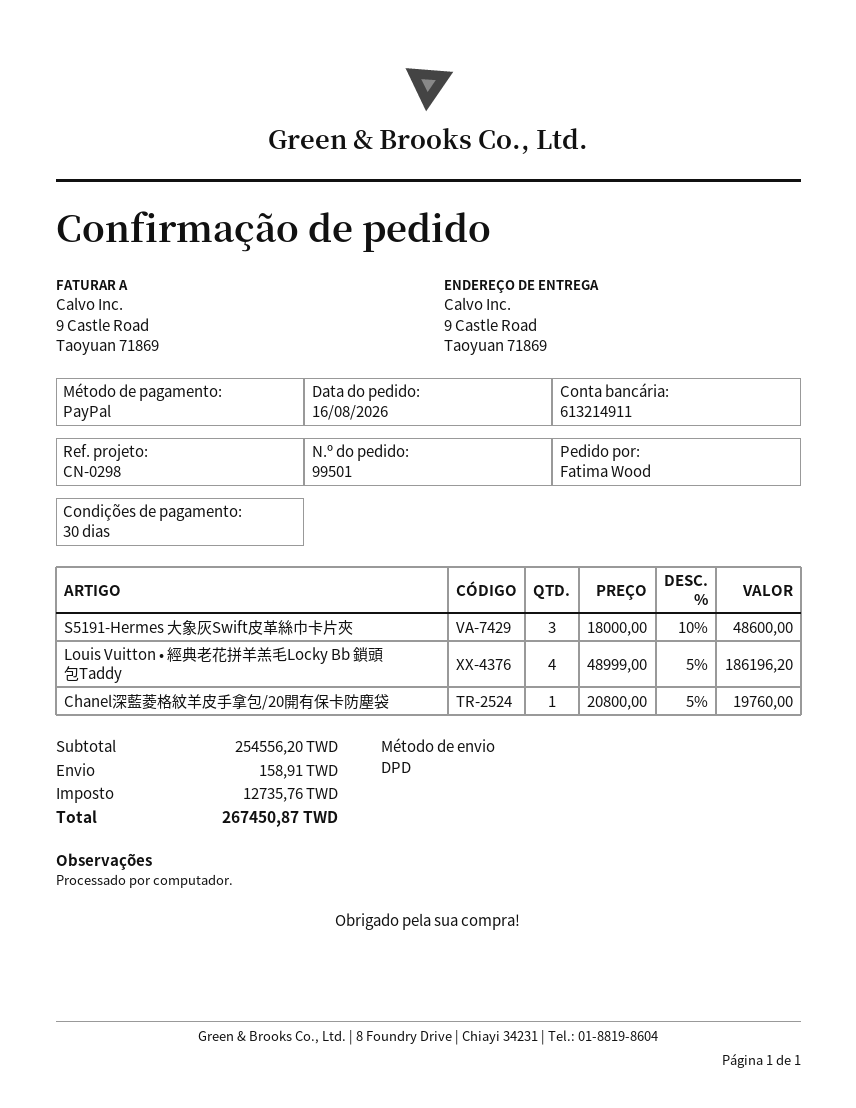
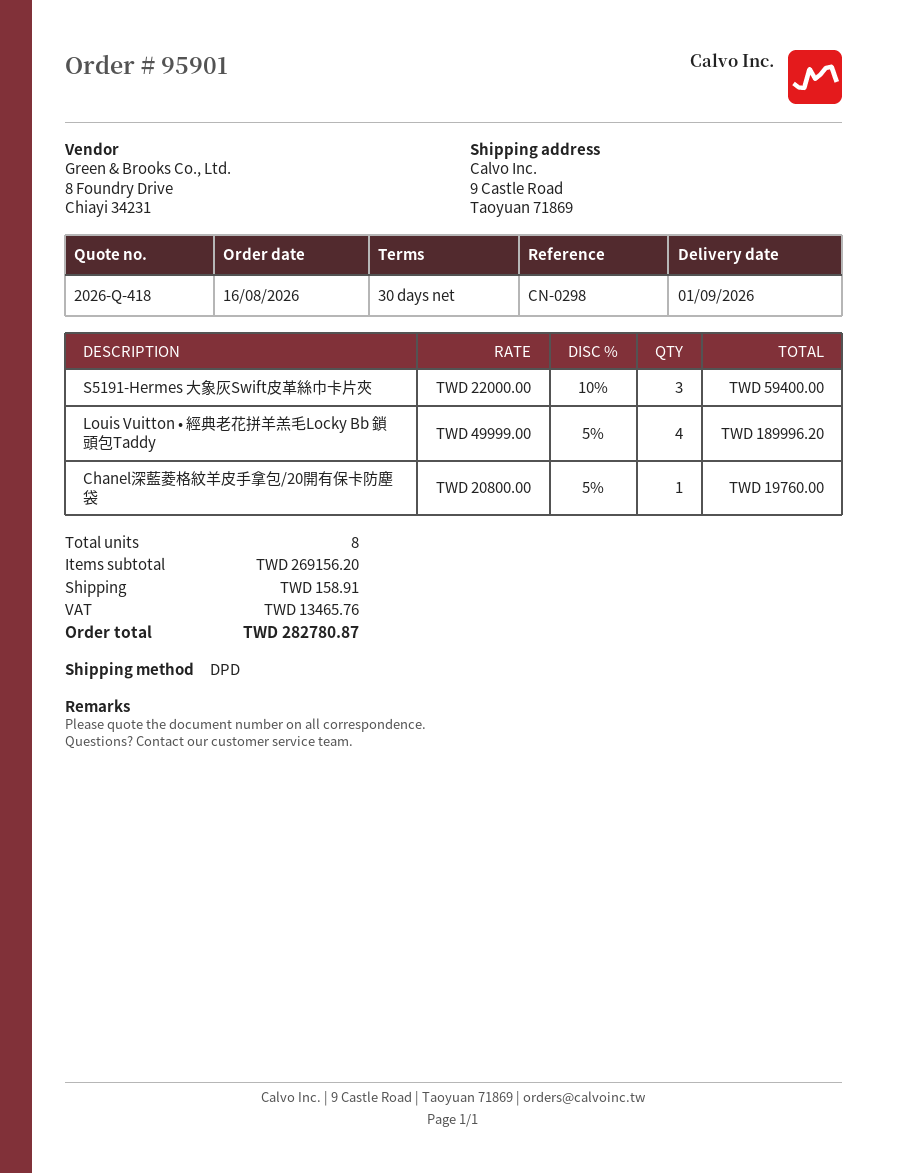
order number: 99501 -> 95901
S5191-Hermes 大象灰Swift皮革絲巾卡片夾: 3 x 18000.00 - 10% = 48600.00 -> 3 x 22000.00 - 10% = 59400.00
Louis Vuitton • 經典老花拼羊羔毛Locky Bb 鎖頭包Taddy: 4 x 48999.00 - 5% = 186196.20 -> 4 x 49999.00 - 5% = 189996.20
subtotal: 254556.20 -> 269156.20
tax: 12735.76 -> 13465.76
total: 267450.87 -> 282780.87

